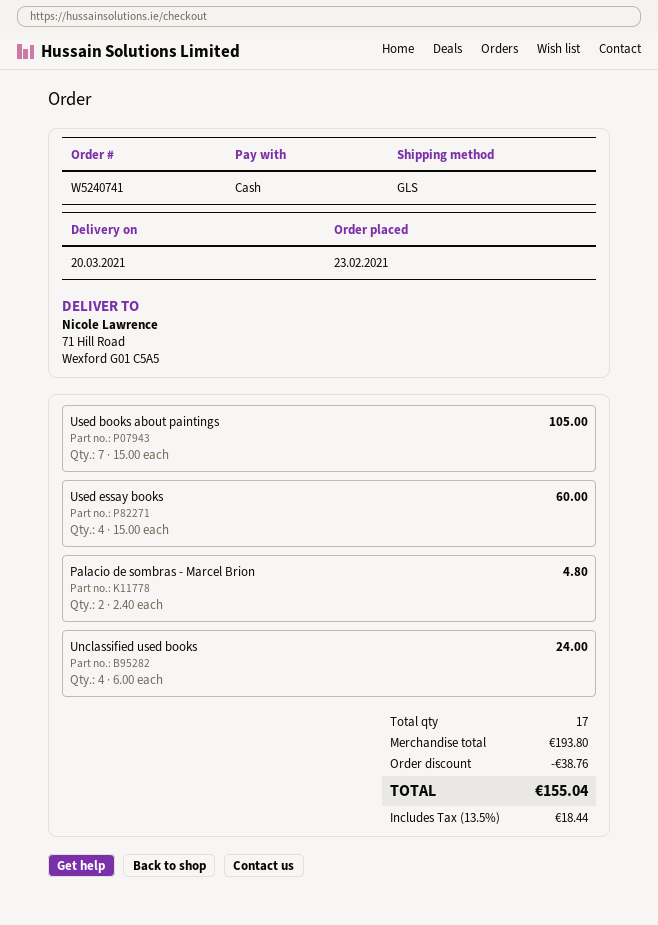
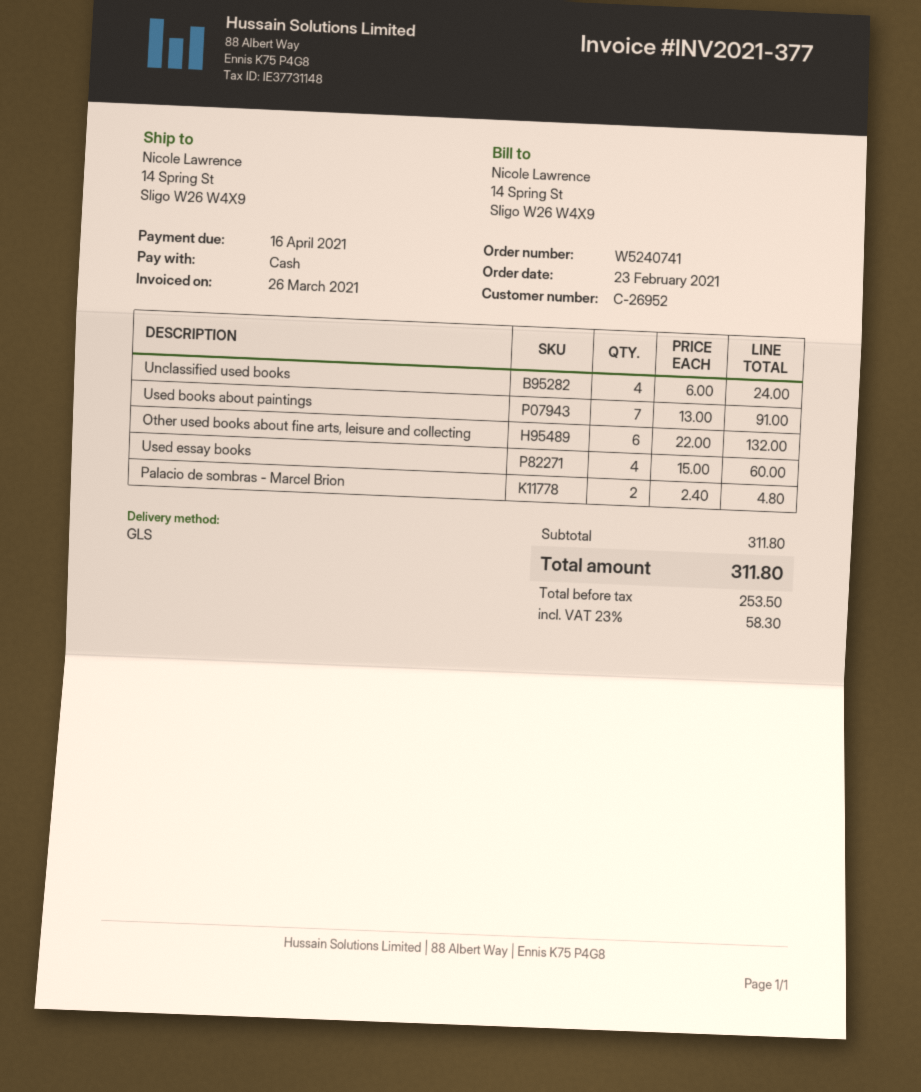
ship to: 71 Hill Road, Wexford G01 C5A5 -> 14 Spring St, Sligo W26 W4X9
Used books about paintings: 7 x 15.00 = 105.00 -> 7 x 13.00 = 91.00
Other used books about fine arts, leisure and collecting: none -> 6 x 22.00 = 132.00
subtotal: 193.80 -> 311.80
discount: 38.76 -> none
tax: 13.5% = 18.44 -> 23% = 58.30
total: 155.04 -> 311.80

